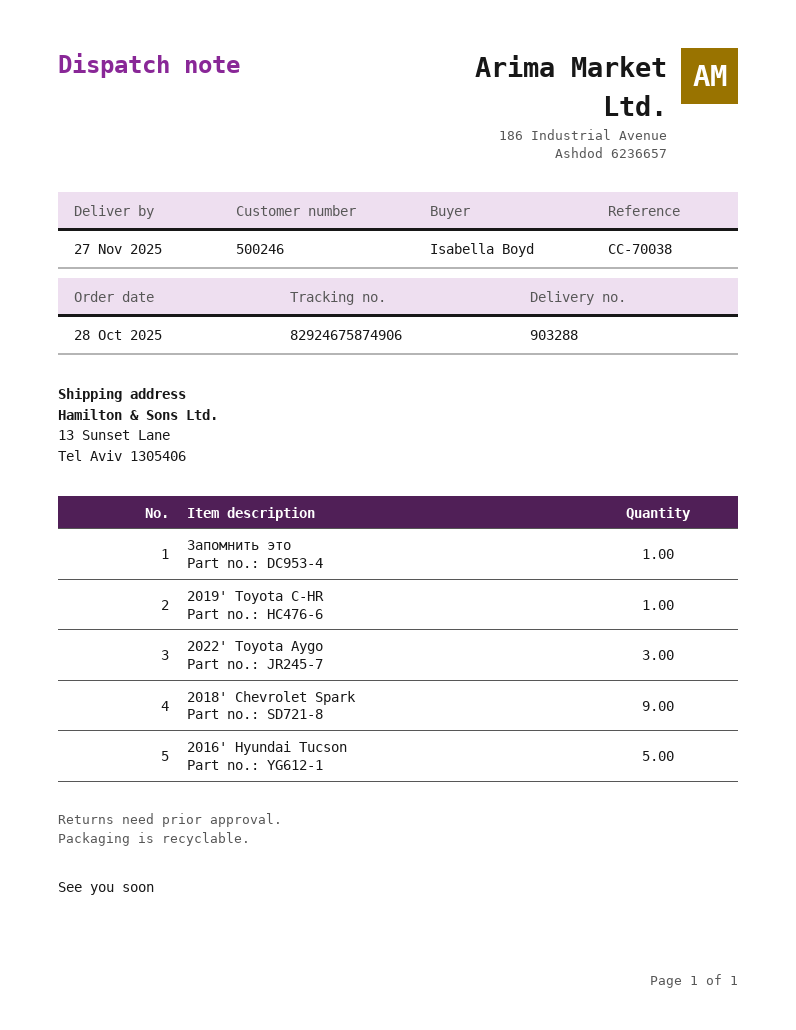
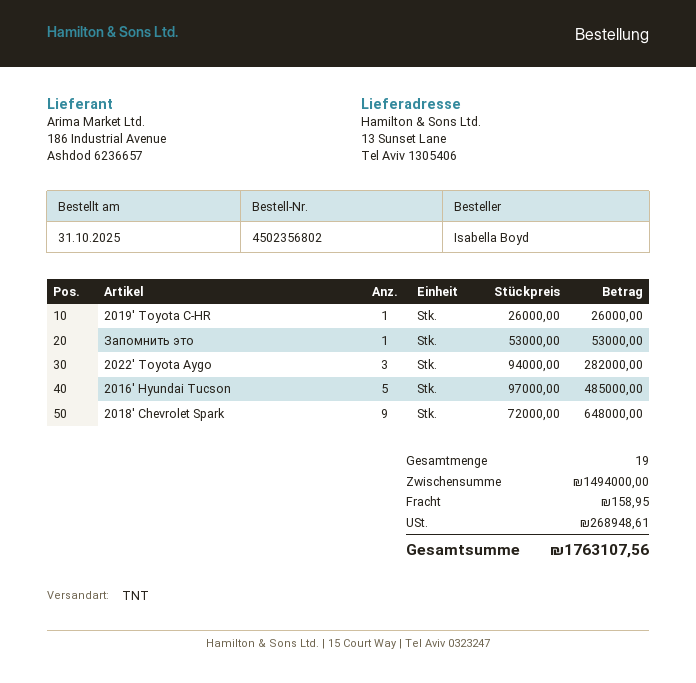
order date: 2025-10-28 -> 2025-10-31

